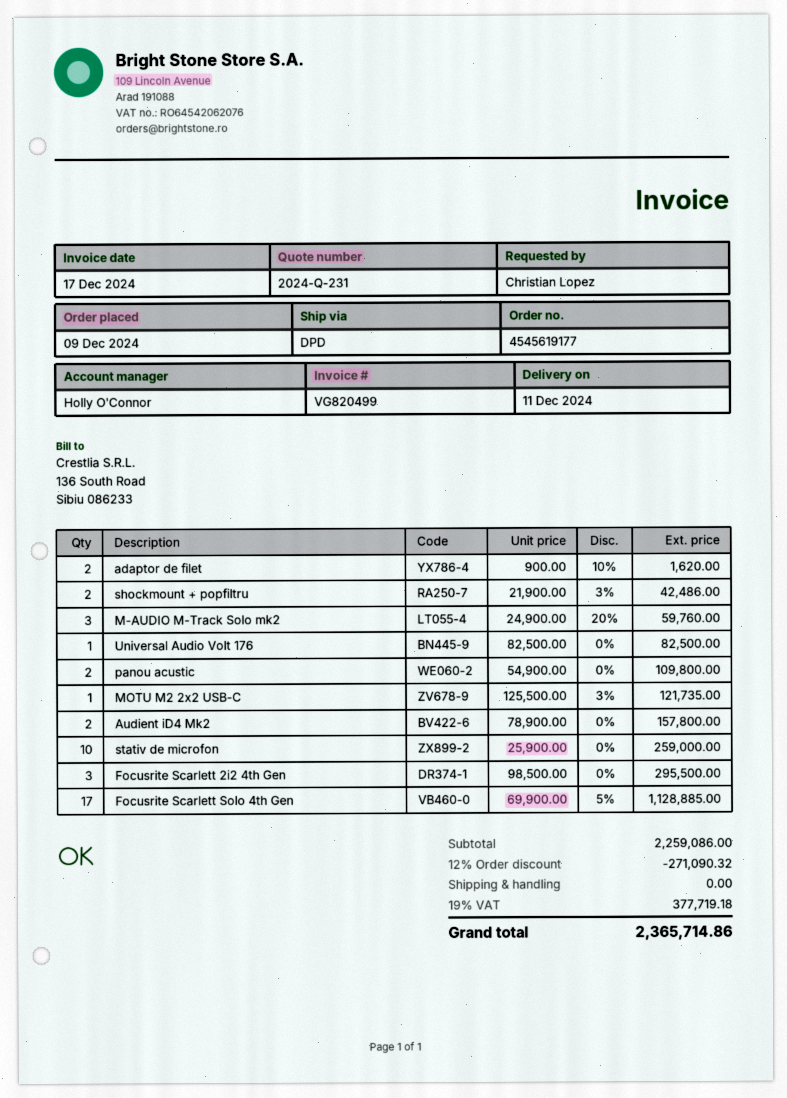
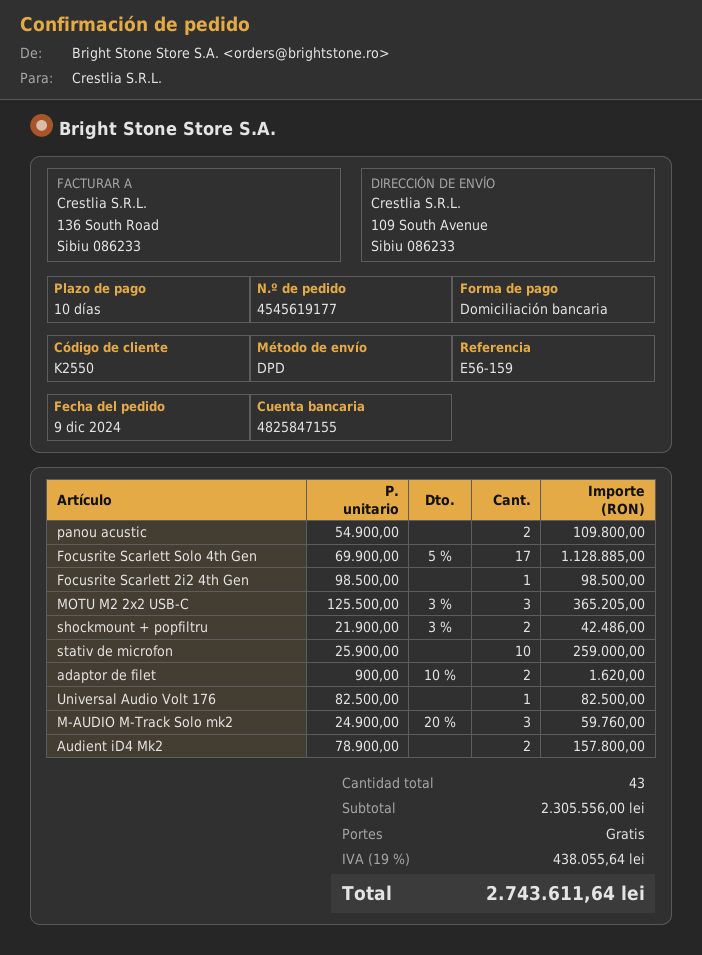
MOTU M2 2x2 USB-C: 1 x 125500.00 - 3% = 121735.00 -> 3 x 125500.00 - 3% = 365205.00
Focusrite Scarlett 2i2 4th Gen: 3 x 98500.00 = 295500.00 -> 1 x 98500.00 = 98500.00
subtotal: 2259086.00 -> 2305556.00
discount: 12% = 271090.32 -> none
tax: 19% = 377719.18 -> 19% = 438055.64
total: 2365714.86 -> 2743611.64

